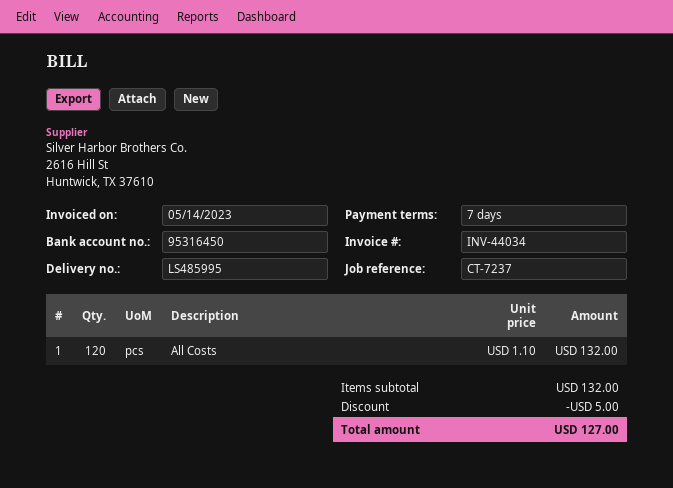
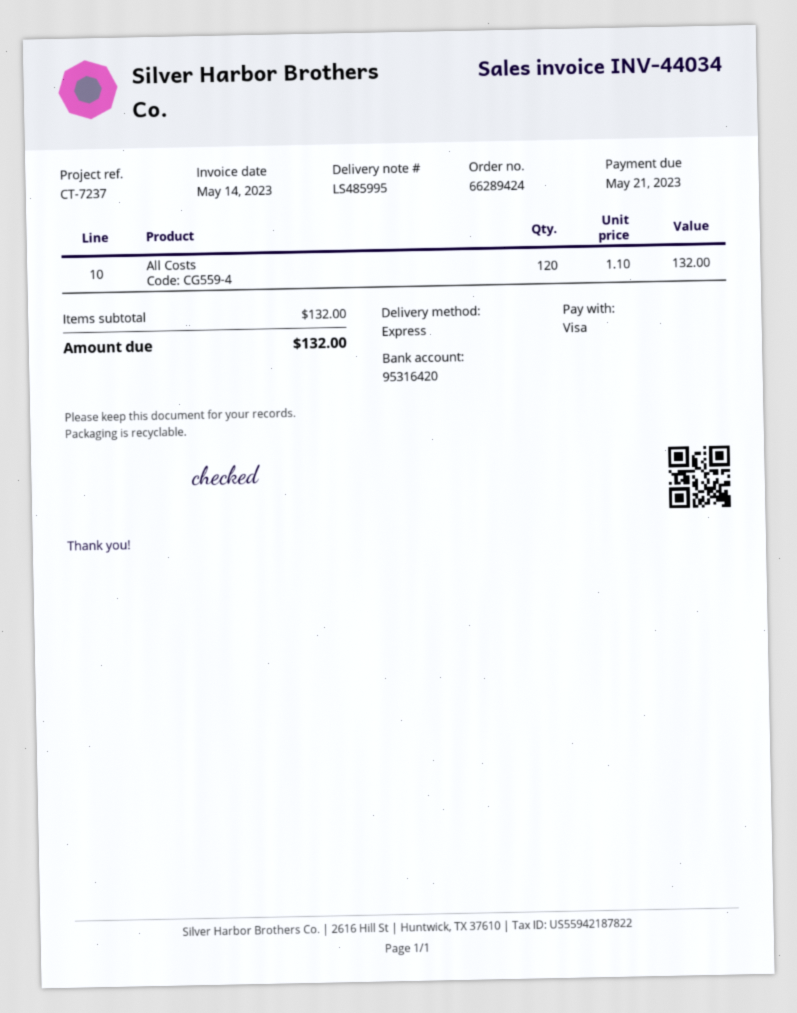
bank account: 95316450 -> 95316420
discount: 5.00 -> none
total: 127.00 -> 132.00

